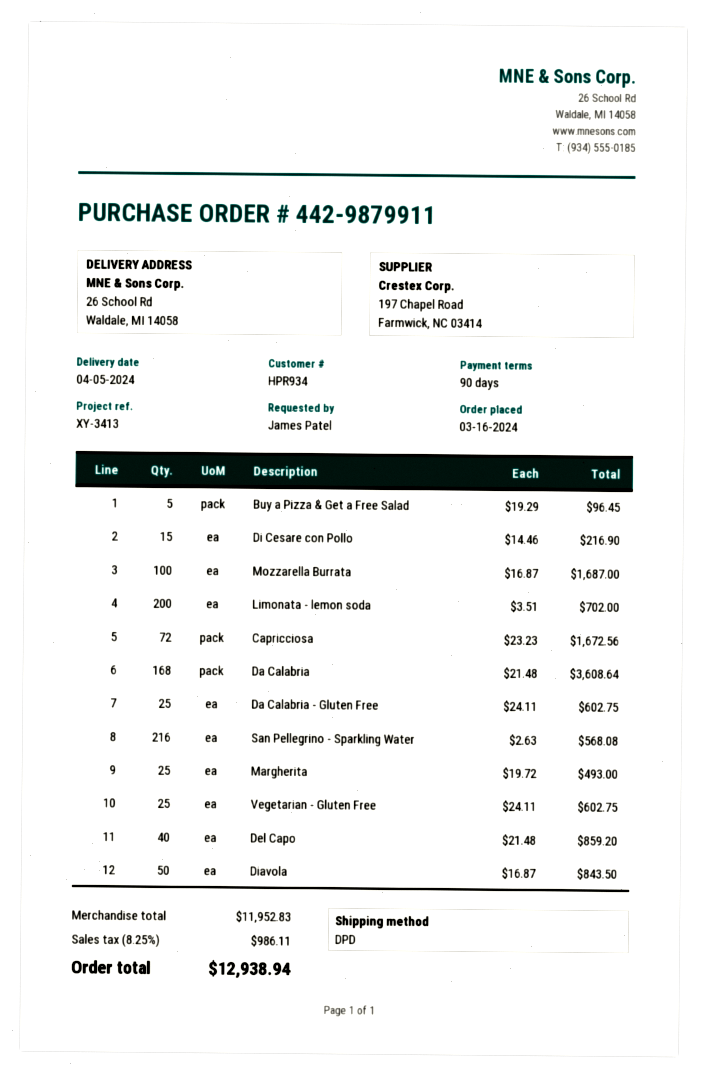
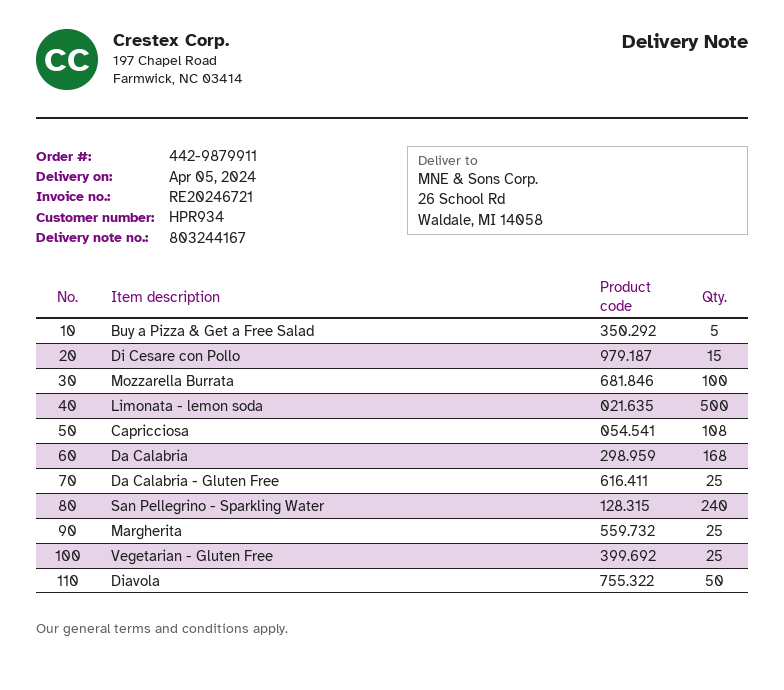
Limonata - lemon soda: 200 -> 500
Capricciosa: 72 -> 108
San Pellegrino - Sparkling Water: 216 -> 240
Del Capo: 40 -> none

